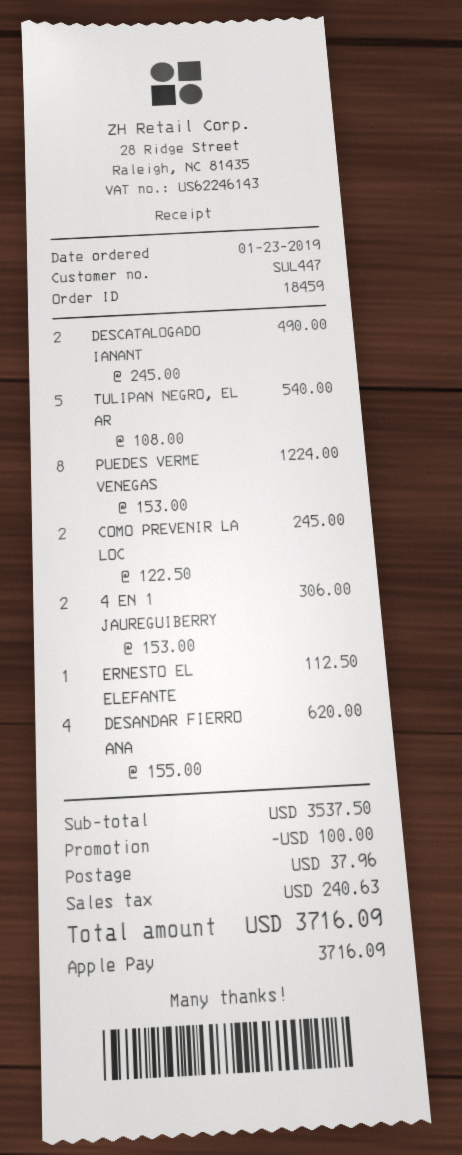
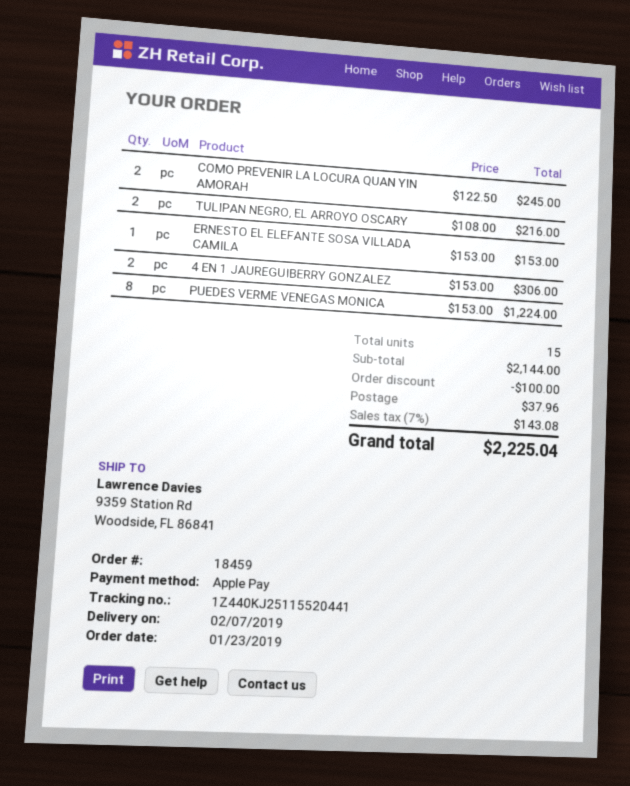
DESCATALOGADO IANANT: 2 x 245.00 = 490.00 -> none
TULIPAN NEGRO, EL AR: 5 x 108.00 = 540.00 -> 2 x 108.00 = 216.00
ERNESTO EL ELEFANTE: 1 x 112.50 = 112.50 -> 1 x 153.00 = 153.00
DESANDAR FIERRO ANA: 4 x 155.00 = 620.00 -> none
subtotal: 3537.50 -> 2144.00
tax: 240.63 -> 143.08
total: 3716.09 -> 2225.04

